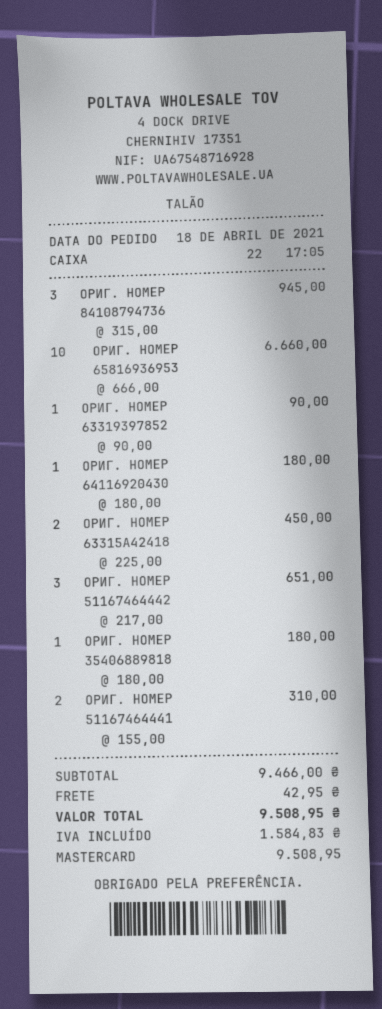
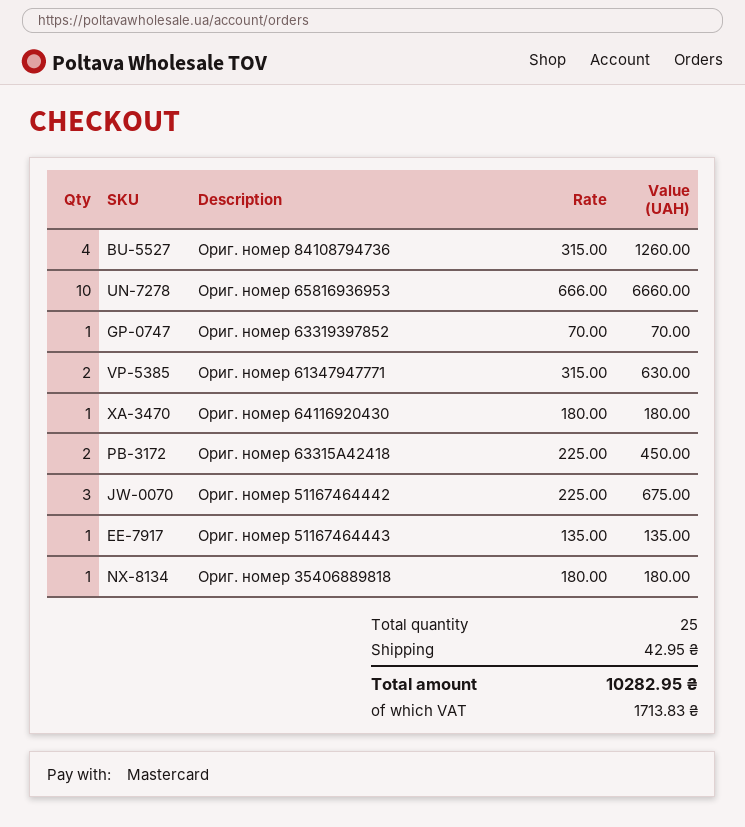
ОРИГ. НОМЕР 84108794736: 3 x 315.00 = 945.00 -> 4 x 315.00 = 1260.00
ОРИГ. НОМЕР 63319397852: 1 x 90.00 = 90.00 -> 1 x 70.00 = 70.00
ОРИГ. НОМЕР 51167464442: 3 x 217.00 = 651.00 -> 3 x 225.00 = 675.00
ОРИГ. НОМЕР 51167464441: 2 x 155.00 = 310.00 -> none
Ориг. номер 61347947771: none -> 2 x 315.00 = 630.00
Ориг. номер 51167464443: none -> 1 x 135.00 = 135.00
tax: 1584.83 -> 1713.83
total: 9508.95 -> 10282.95

